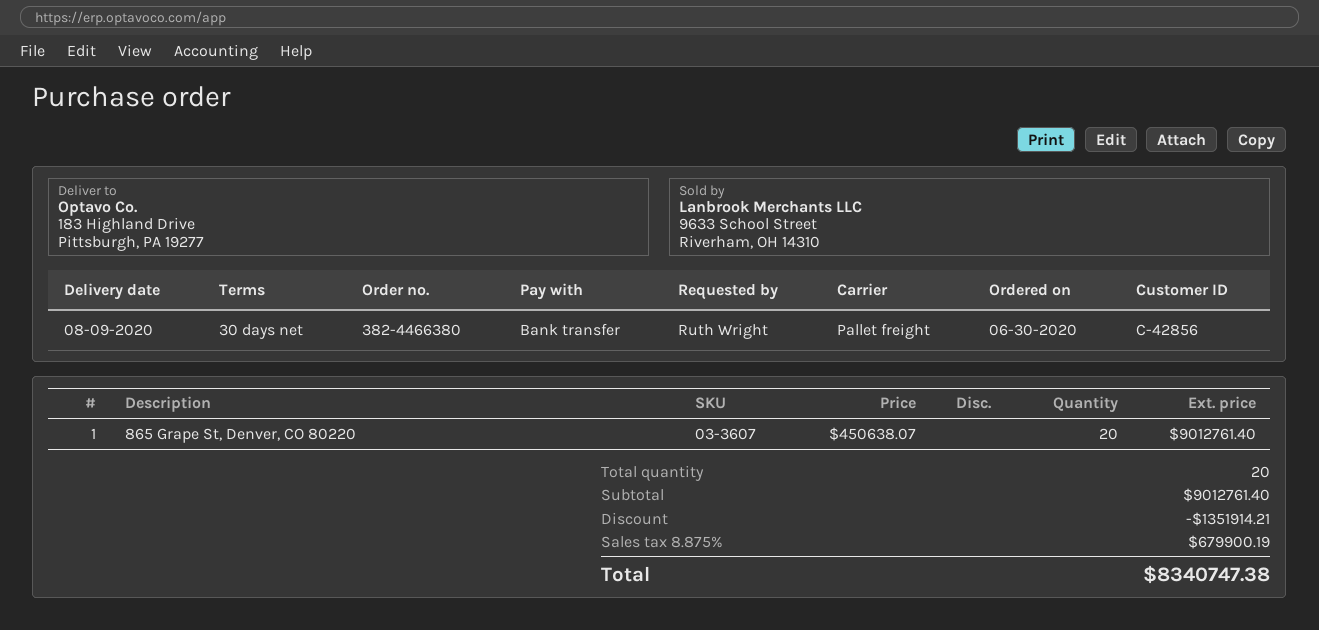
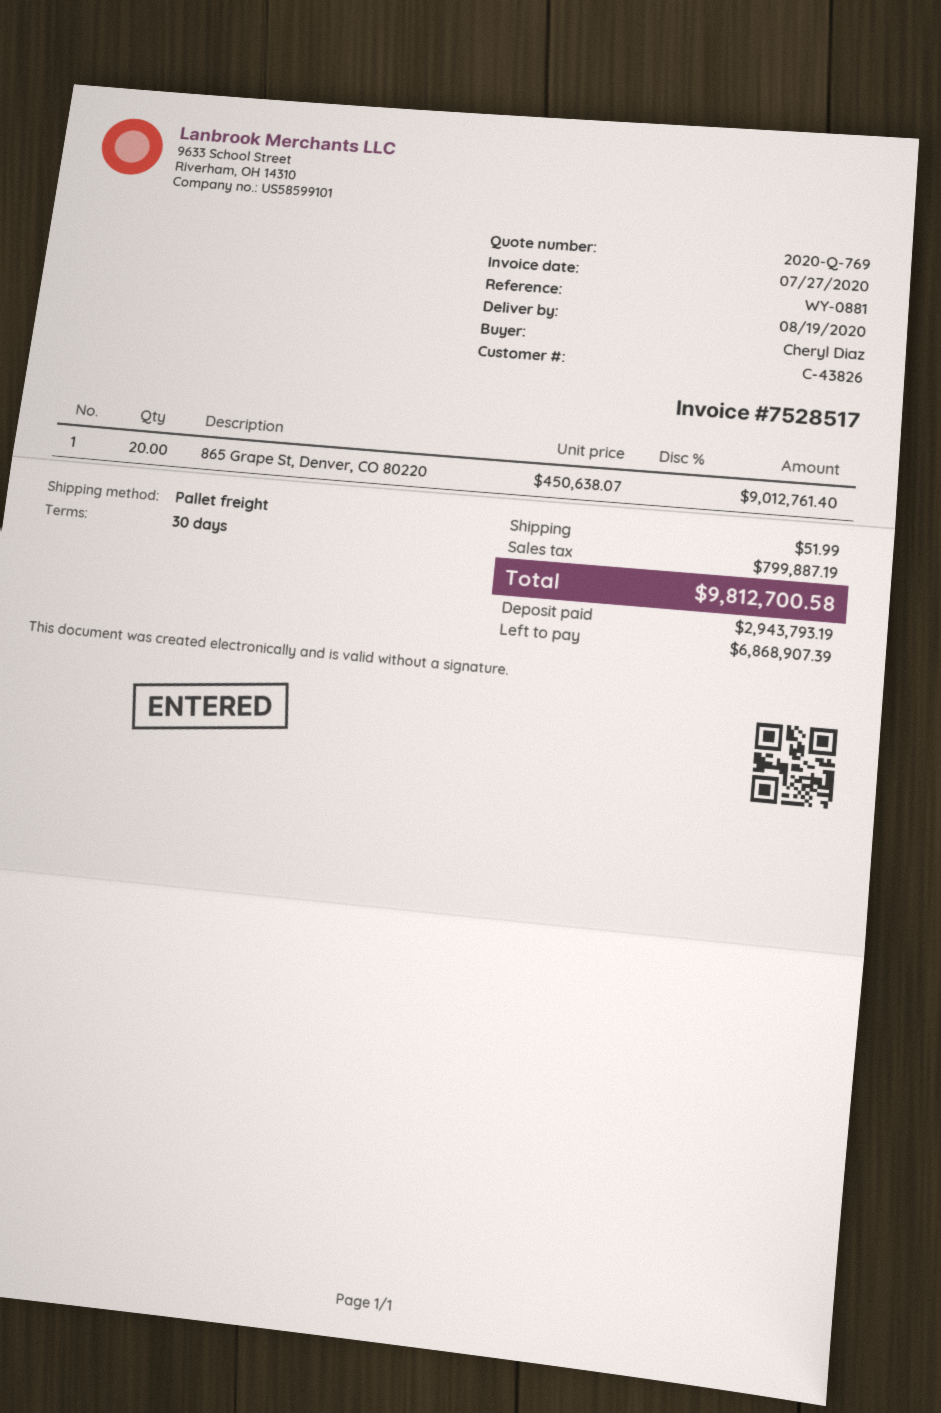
delivery date: 2020-08-09 -> 2020-08-19
customer number: C-42856 -> C-43826
ordered by: Ruth Wright -> Cheryl Diaz
discount: 1351914.21 -> none
shipping: none -> 51.99
tax: 679900.19 -> 799887.19
total: 8340747.38 -> 9812700.58

